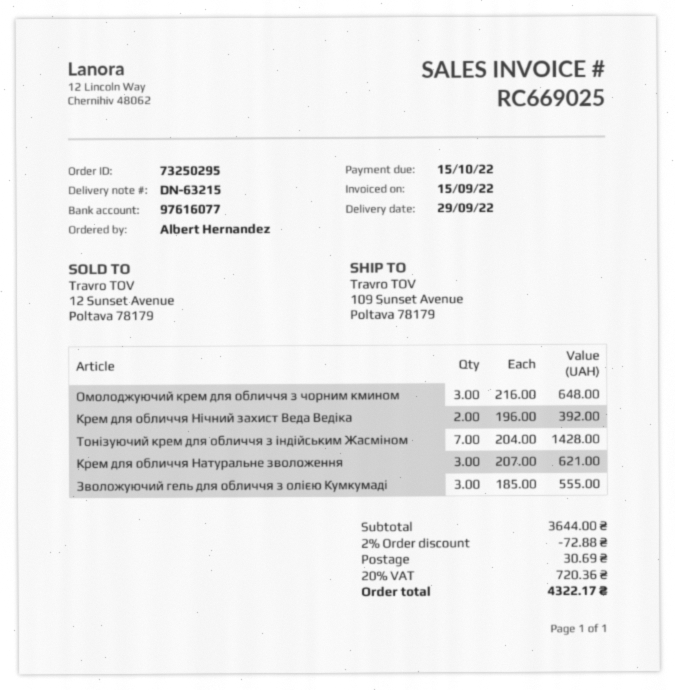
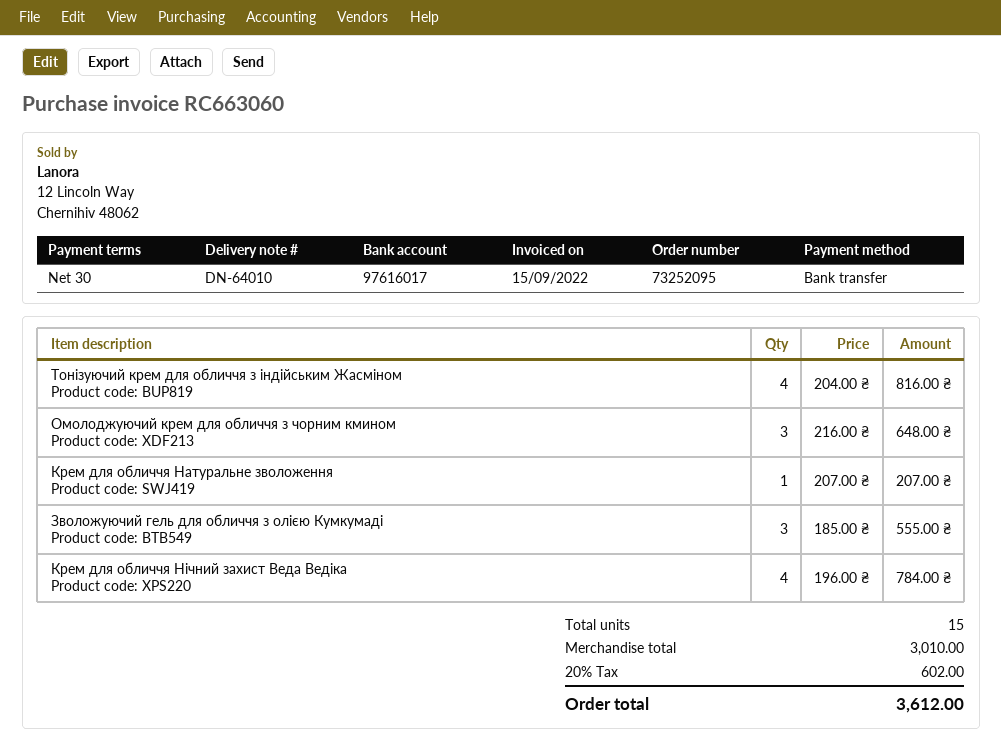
order number: 73250295 -> 73252095
delivery note number: DN-63215 -> DN-64010
invoice number: RC669025 -> RC663060
bank account: 97616077 -> 97616017
Крем для обличчя Нічний захист Веда Ведіка: 2 x 196.00 = 392.00 -> 4 x 196.00 = 784.00
Тонізуючий крем для обличчя з індійським Жасміном: 7 x 204.00 = 1428.00 -> 4 x 204.00 = 816.00
Крем для обличчя Натуральне зволоження: 3 x 207.00 = 621.00 -> 1 x 207.00 = 207.00
subtotal: 3644.00 -> 3010.00
discount: 2% = 72.88 -> none
shipping: 30.69 -> none
tax: 20% = 720.36 -> 20% = 602.00
total: 4322.17 -> 3612.00

